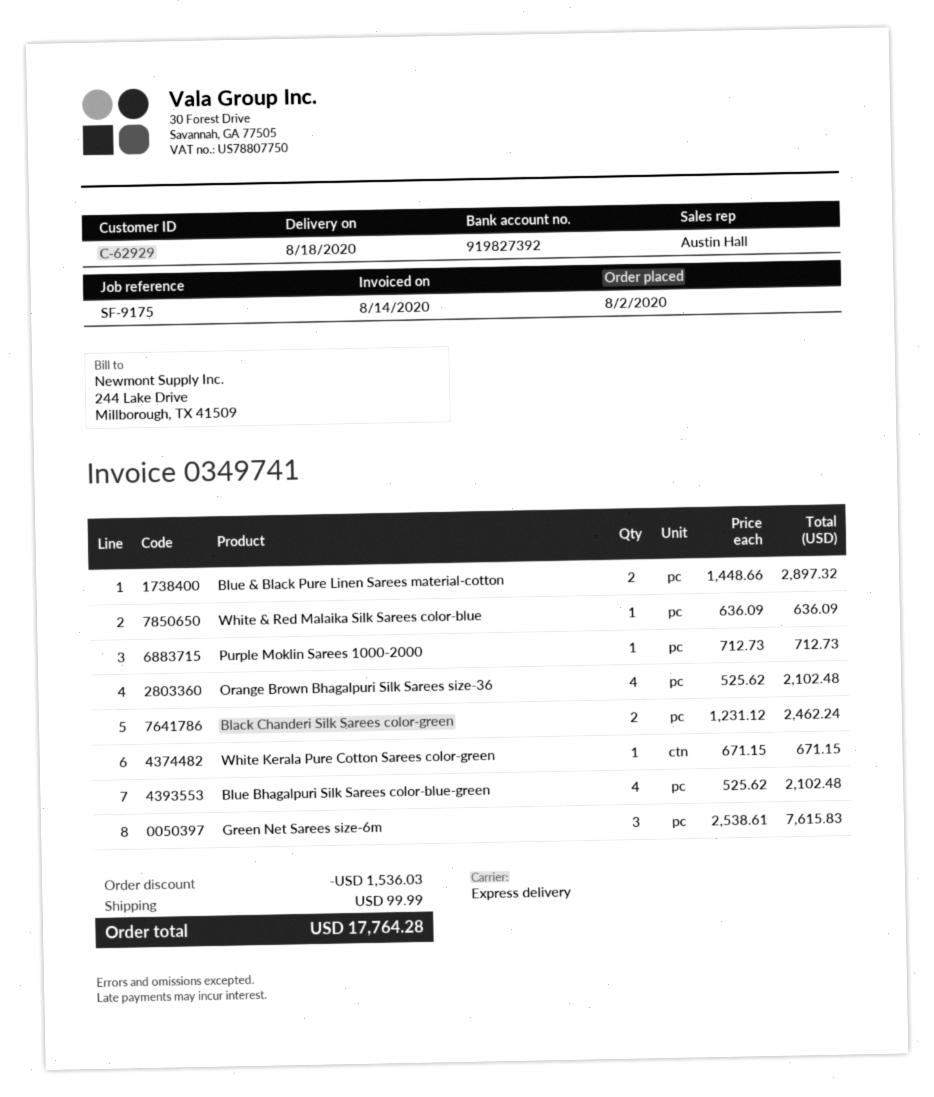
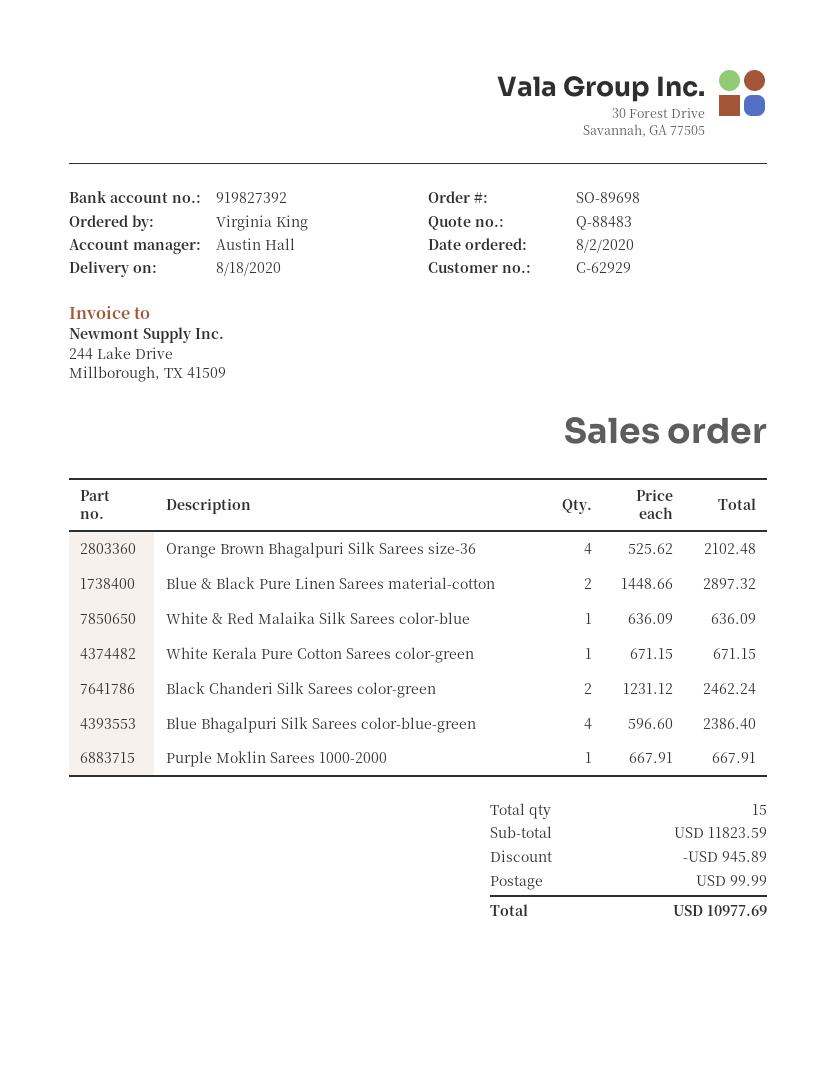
Purple Moklin Sarees 1000-2000: 1 x 712.73 = 712.73 -> 1 x 667.91 = 667.91
Blue Bhagalpuri Silk Sarees color-blue-green: 4 x 525.62 = 2102.48 -> 4 x 596.60 = 2386.40
Green Net Sarees size-6m: 3 x 2538.61 = 7615.83 -> none
discount: 1536.03 -> 945.89
total: 17764.28 -> 10977.69

